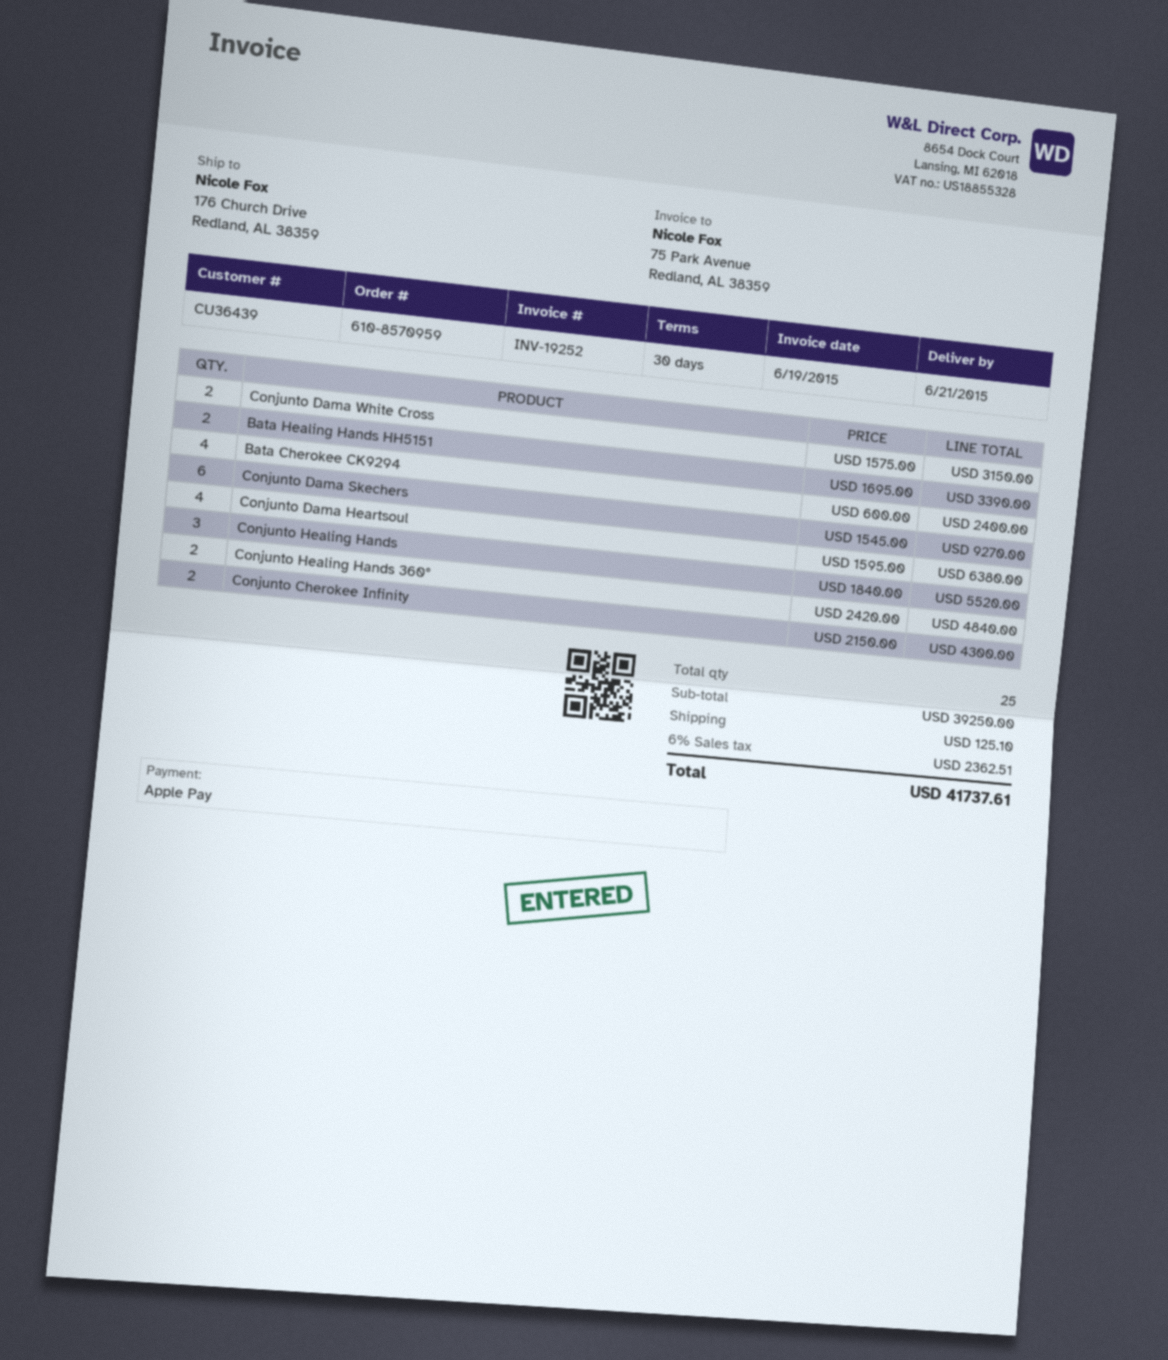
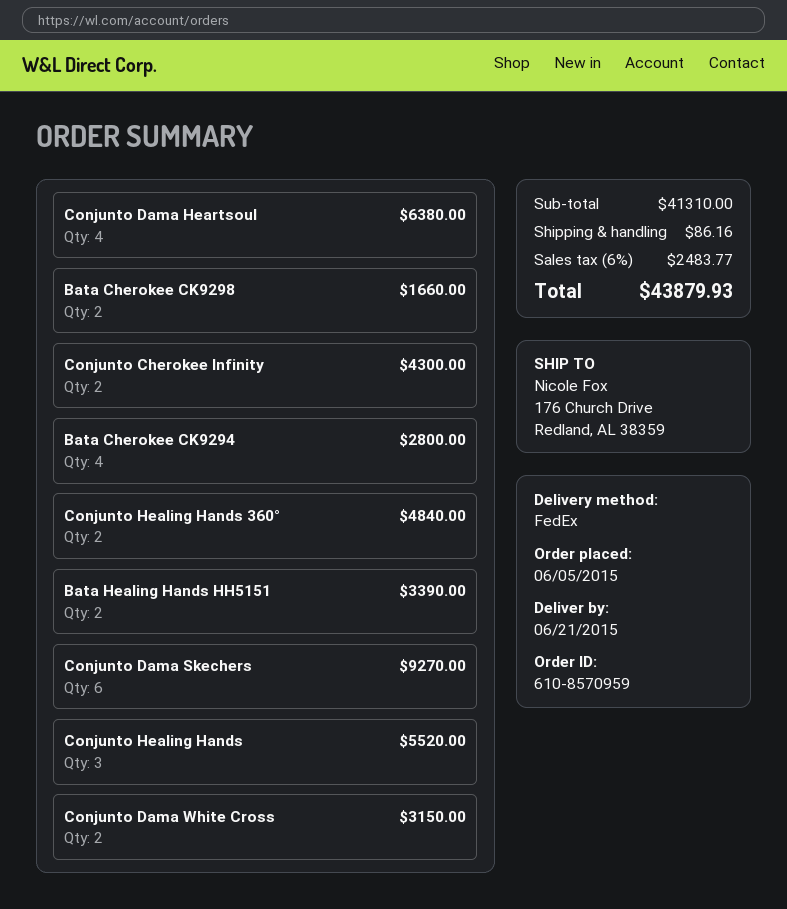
Bata Cherokee CK9294: 4 for 2400.00 -> 4 for 2800.00
Bata Cherokee CK9298: none -> 2 for 1660.00
subtotal: 39250.00 -> 41310.00
shipping: 125.10 -> 86.16
tax: 6% = 2362.51 -> 6% = 2483.77
total: 41737.61 -> 43879.93

